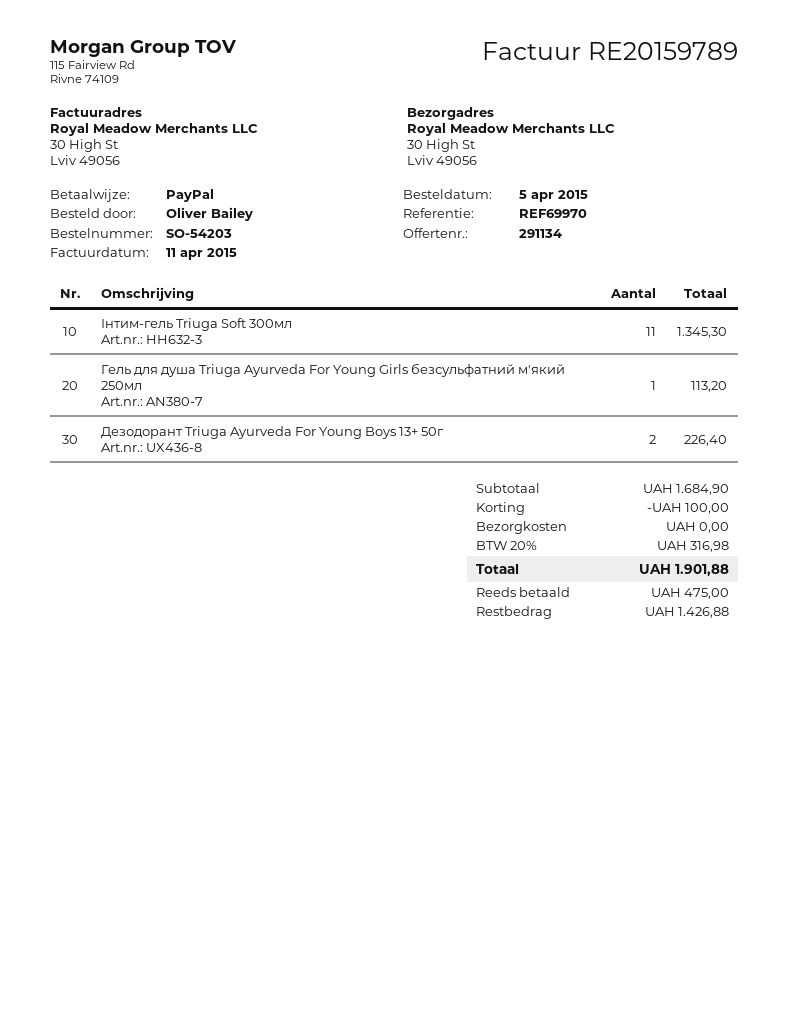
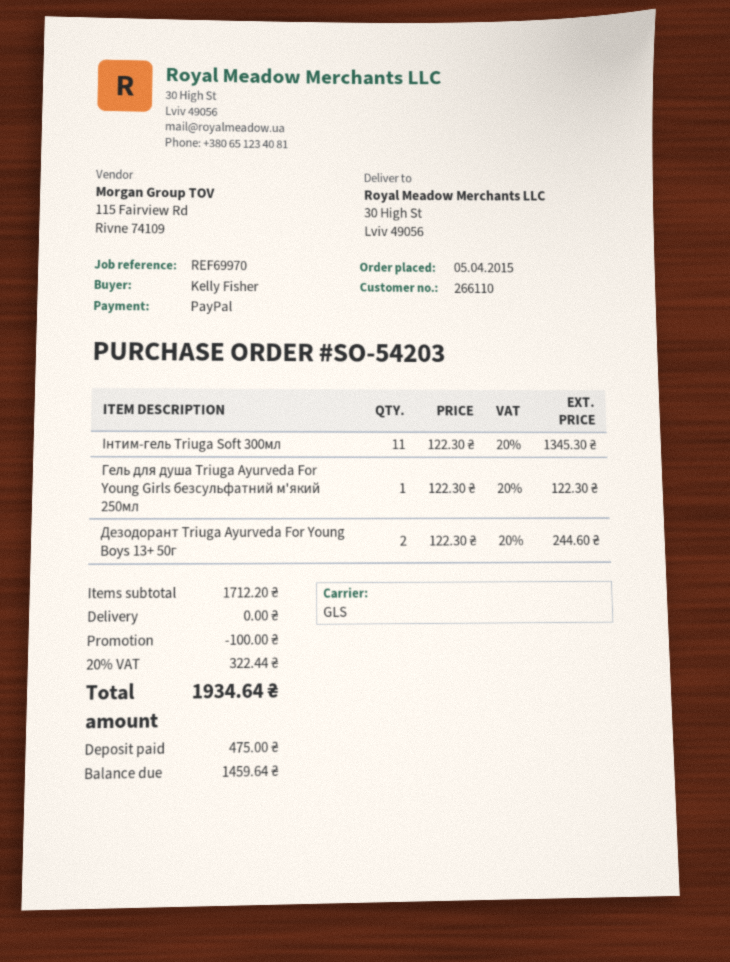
ordered by: Oliver Bailey -> Kelly Fisher
Гель для душа Triuga Ayurveda For Young Girls безсульфатний м'який 250мл: 1 for 113.20 -> 1 for 122.30
Дезодорант Triuga Ayurveda For Young Boys 13+ 50г: 2 for 226.40 -> 2 for 244.60
subtotal: 1684.90 -> 1712.20
tax: 20% = 316.98 -> 20% = 322.44
total: 1901.88 -> 1934.64
balance: 1426.88 -> 1459.64

